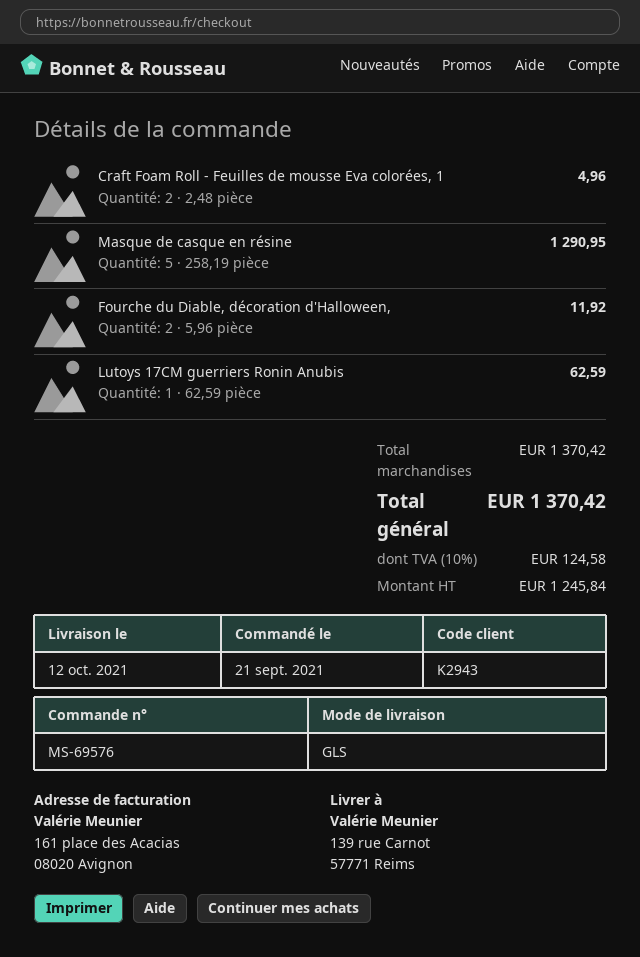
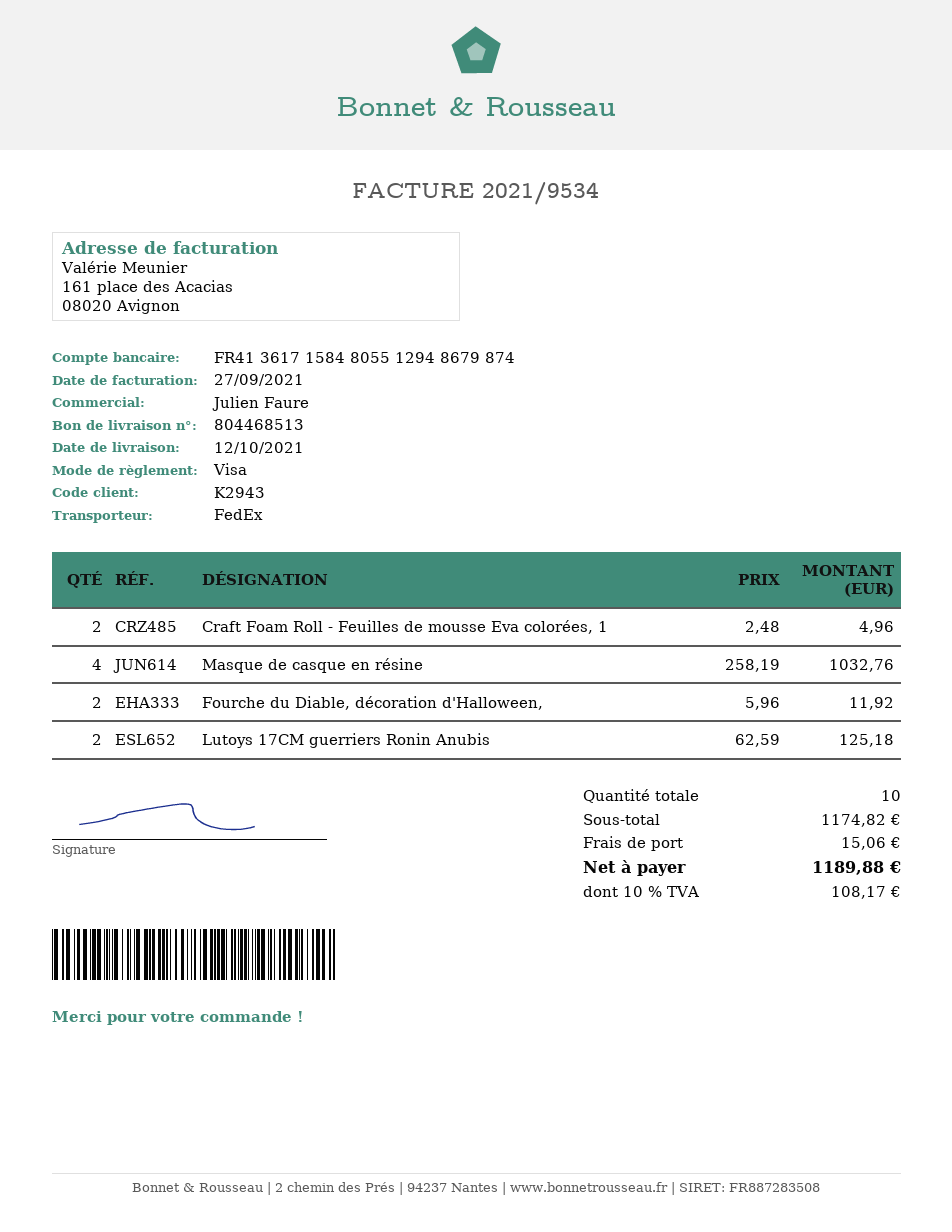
shipping method: GLS -> FedEx
Masque de casque en résine: 5 x 258.19 = 1290.95 -> 4 x 258.19 = 1032.76
Lutoys 17CM guerriers Ronin Anubis: 1 x 62.59 = 62.59 -> 2 x 62.59 = 125.18
subtotal: 1370.42 -> 1174.82
shipping: none -> 15.06
tax: 10% = 124.58 -> 10% = 108.17
total: 1370.42 -> 1189.88

